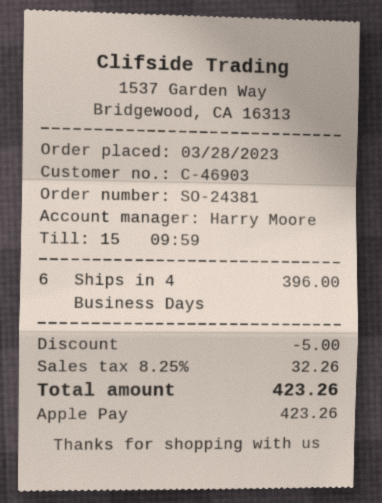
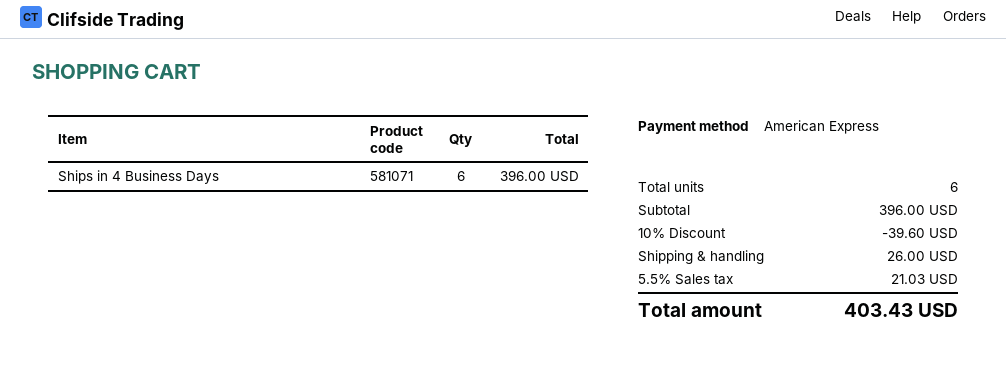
payment method: Apple Pay -> American Express
discount: 5.00 -> 39.60
shipping: none -> 26.00
tax: 8.25% = 32.26 -> 5.5% = 21.03
total: 423.26 -> 403.43

